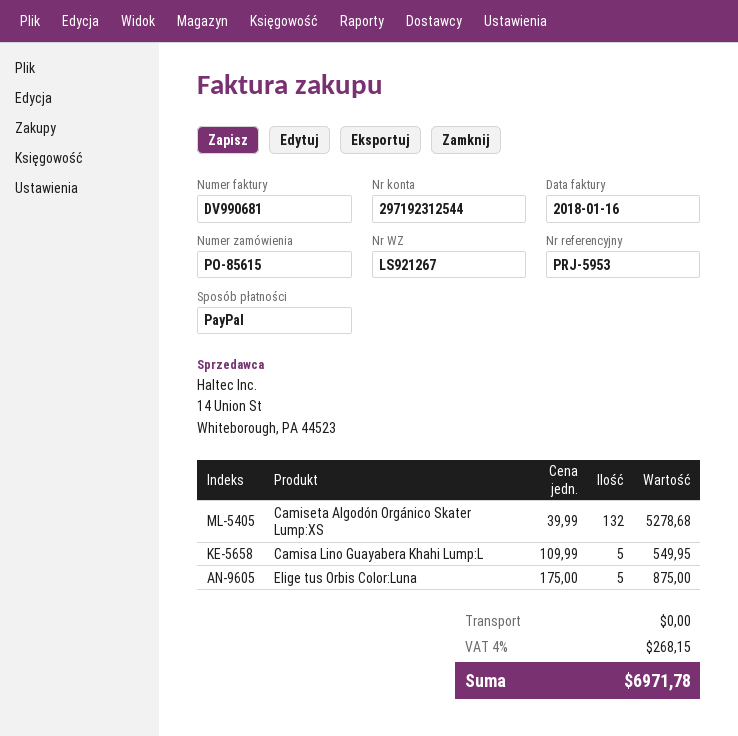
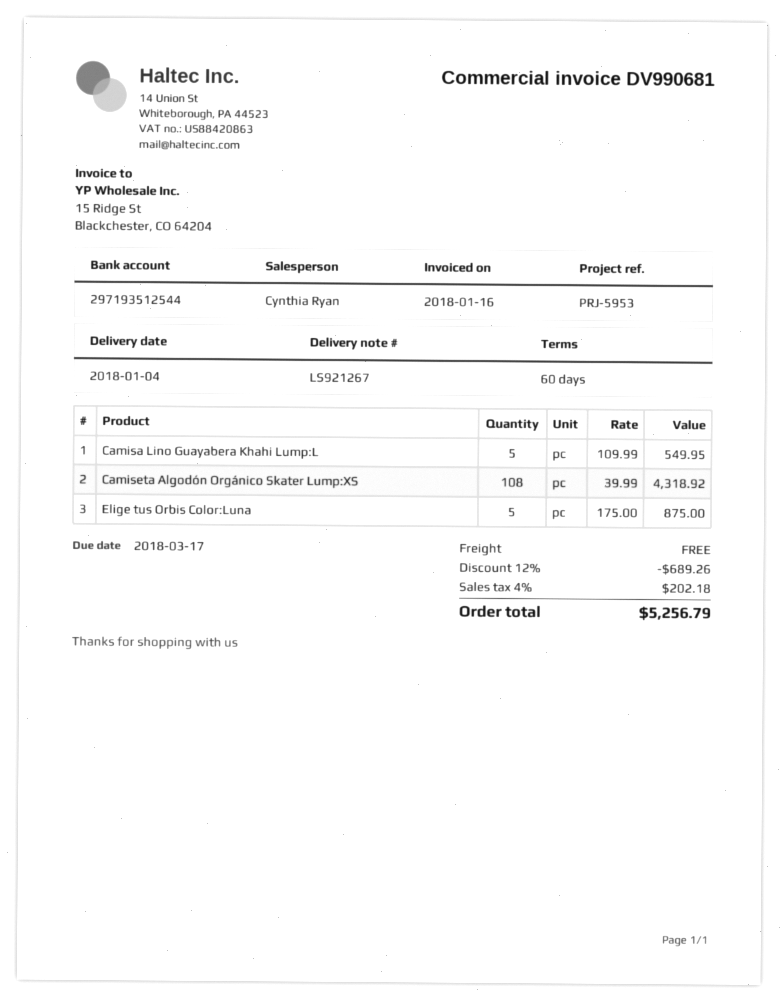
bank account: 297192312544 -> 297193512544
Camiseta Algodón Orgánico Skater Lump:XS: 132 x 39.99 = 5278.68 -> 108 x 39.99 = 4318.92
discount: none -> 12% = 689.26
tax: 4% = 268.15 -> 4% = 202.18
total: 6971.78 -> 5256.79

